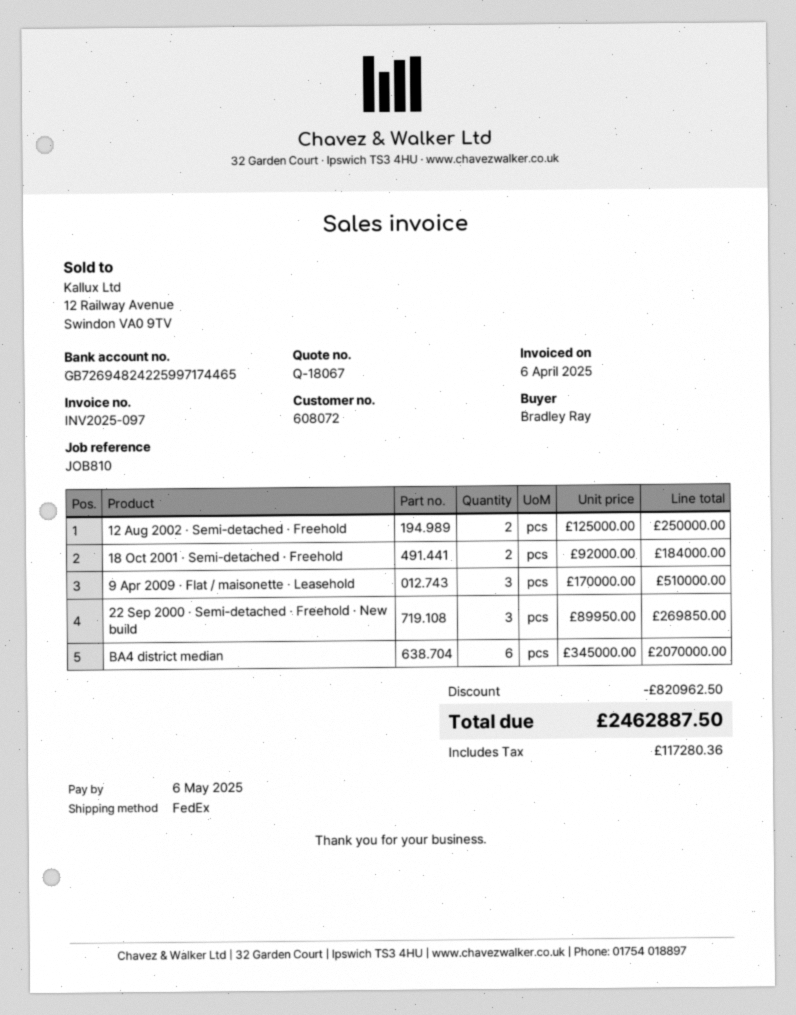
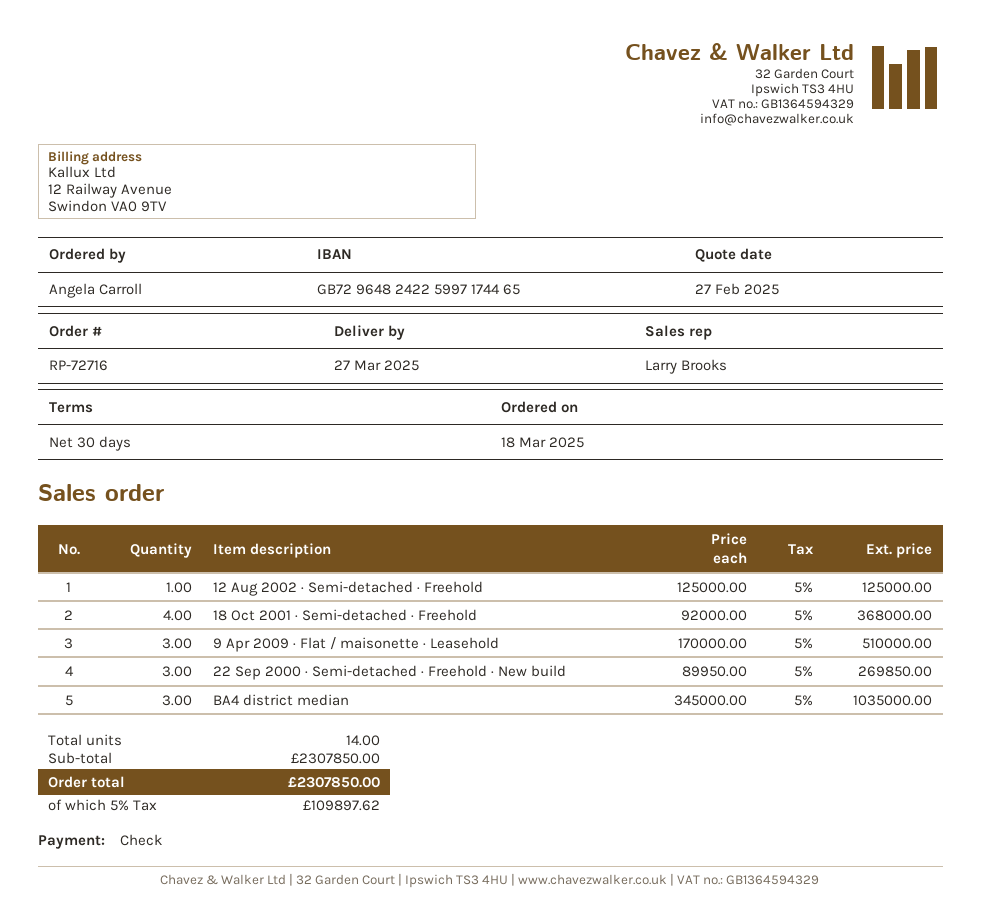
ordered by: Bradley Ray -> Angela Carroll
bank account: GB72694824225997174465 -> GB72964824225997174465
12 Aug 2002 · Semi-detached · Freehold: 2 x 125000.00 = 250000.00 -> 1 x 125000.00 = 125000.00
18 Oct 2001 · Semi-detached · Freehold: 2 x 92000.00 = 184000.00 -> 4 x 92000.00 = 368000.00
BA4 district median: 6 x 345000.00 = 2070000.00 -> 3 x 345000.00 = 1035000.00
discount: 820962.50 -> none
tax: 117280.36 -> 109897.62
total: 2462887.50 -> 2307850.00

